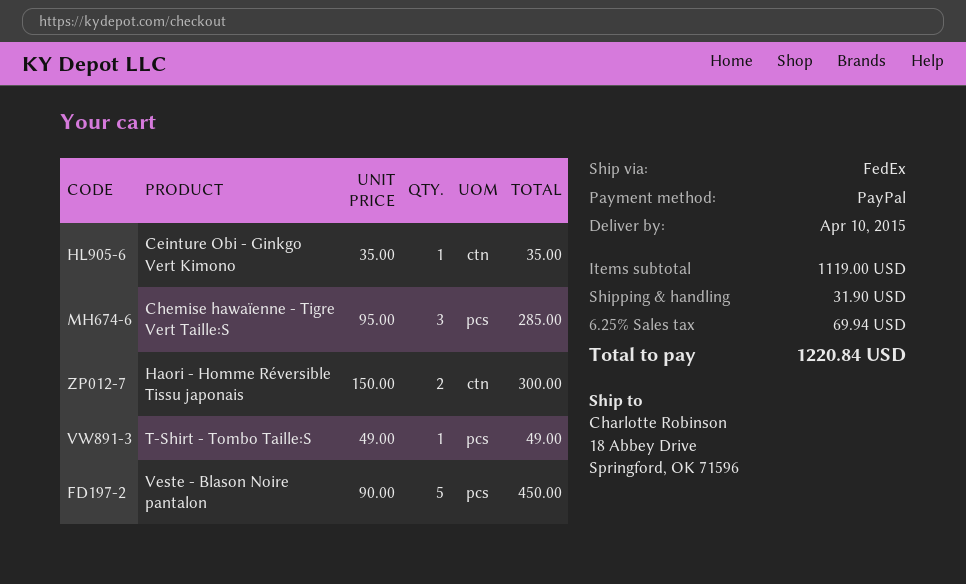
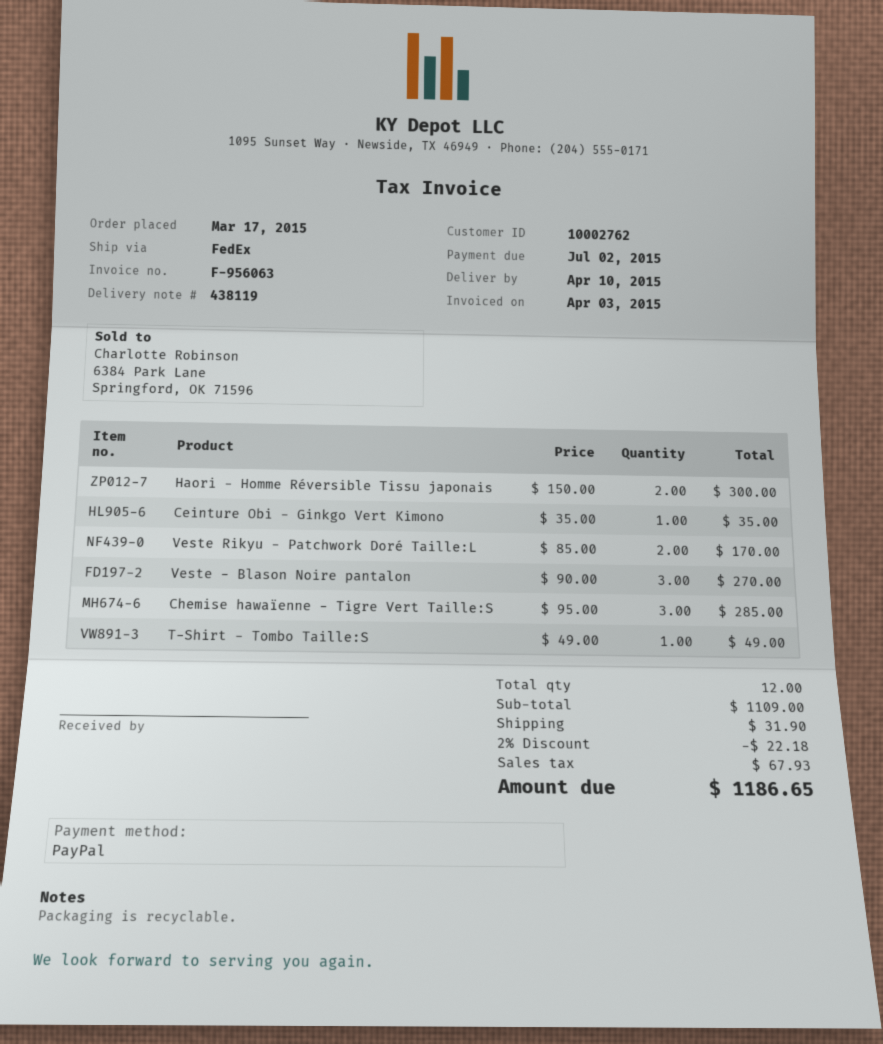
Veste - Blason Noire pantalon: 5 x 90.00 = 450.00 -> 3 x 90.00 = 270.00
Veste Rikyu - Patchwork Doré Taille:L: none -> 2 x 85.00 = 170.00
subtotal: 1119.00 -> 1109.00
discount: none -> 2% = 22.18
tax: 69.94 -> 67.93
total: 1220.84 -> 1186.65

